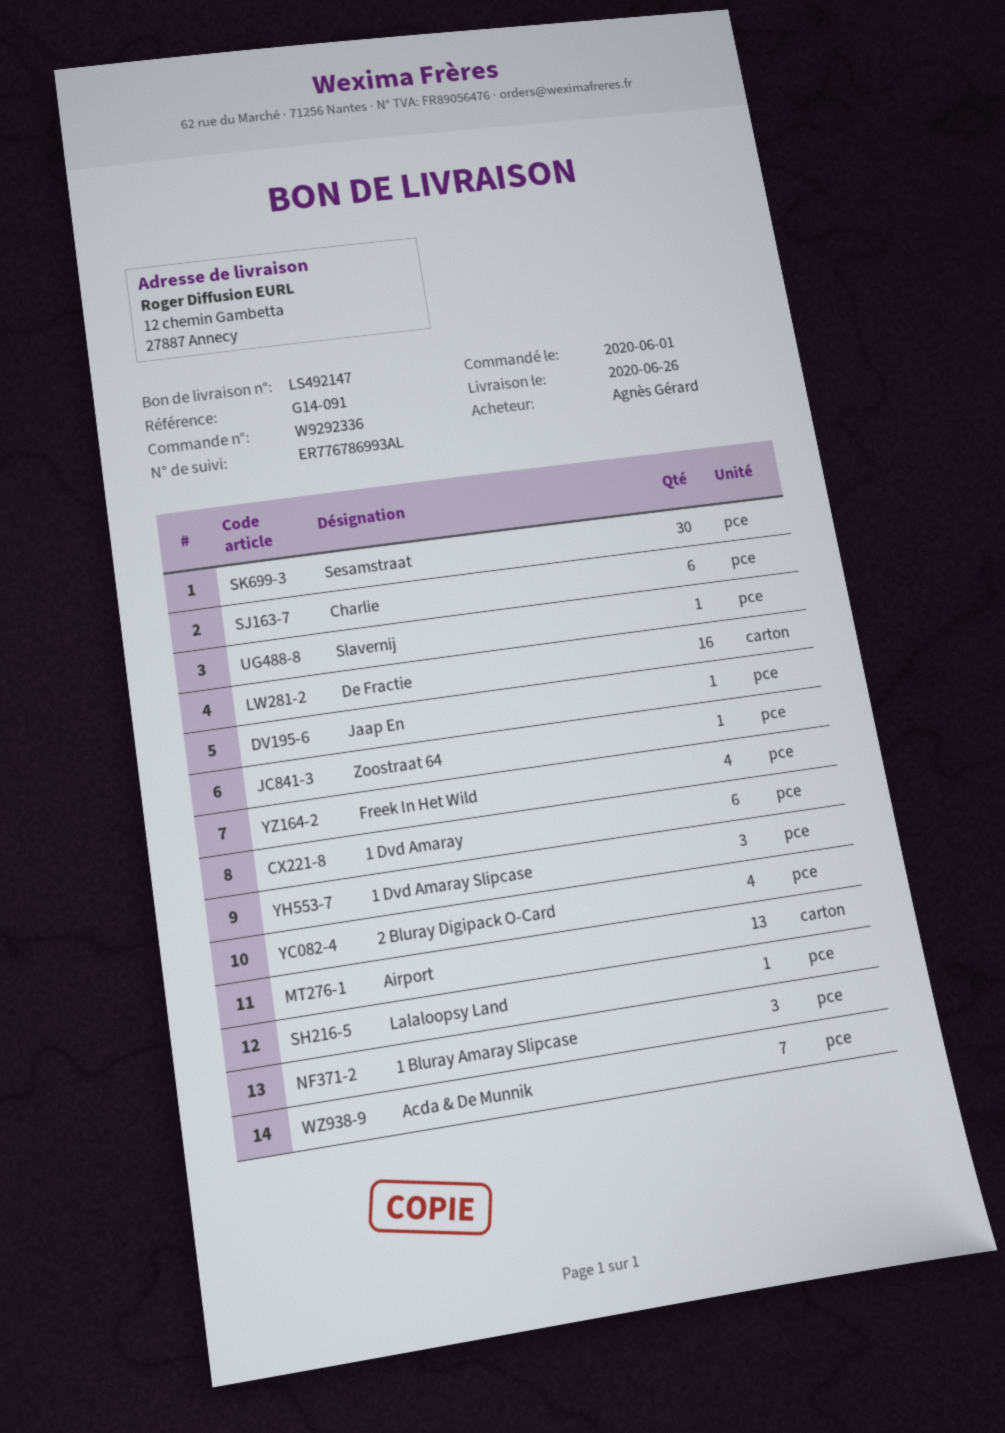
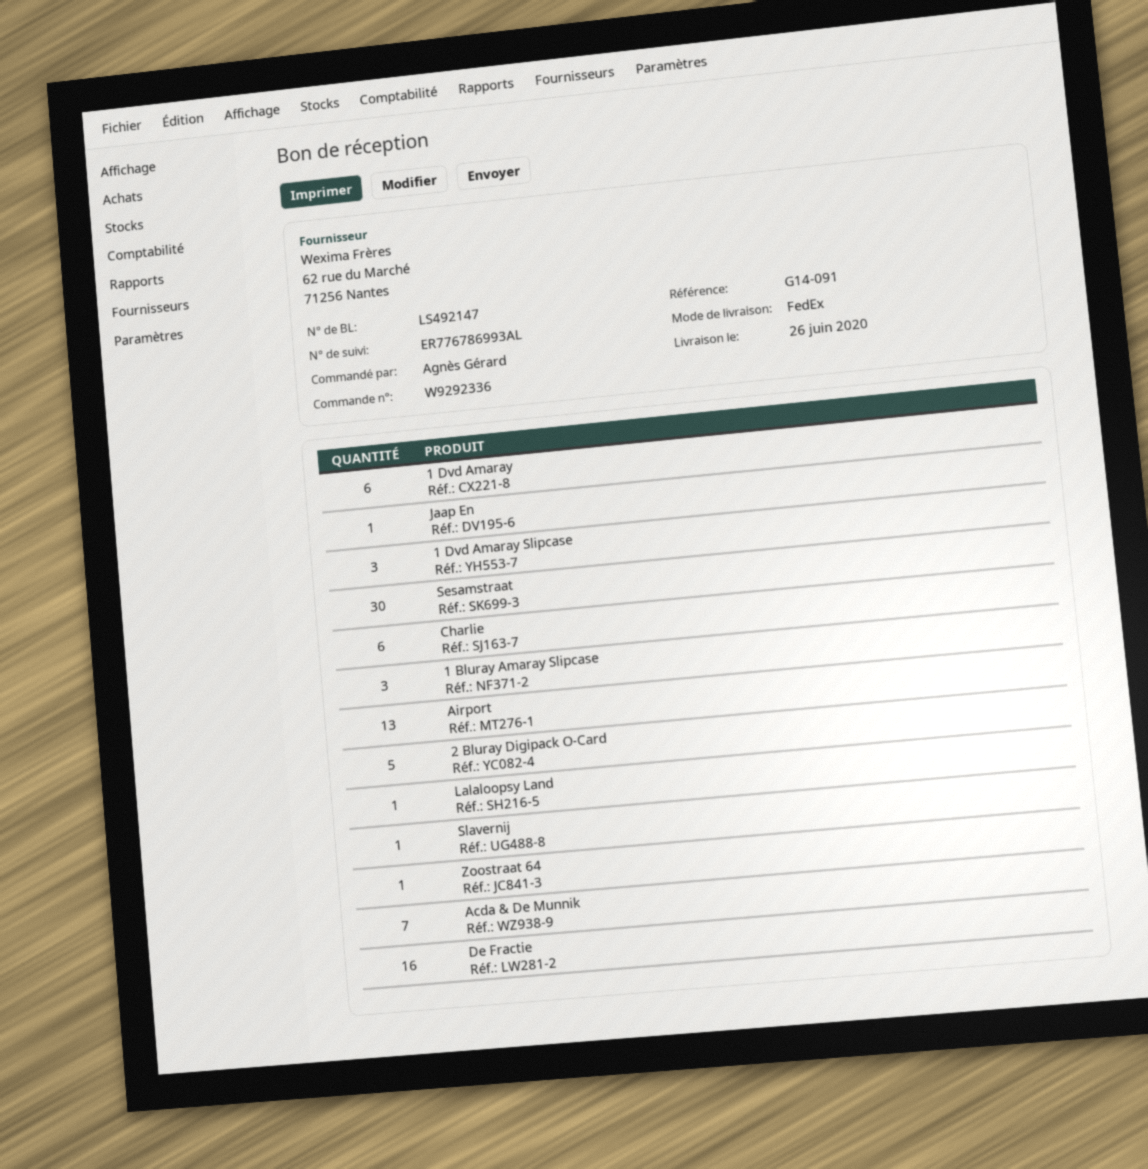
Freek In Het Wild: 4 -> none
2 Bluray Digipack O-Card: 4 -> 5

